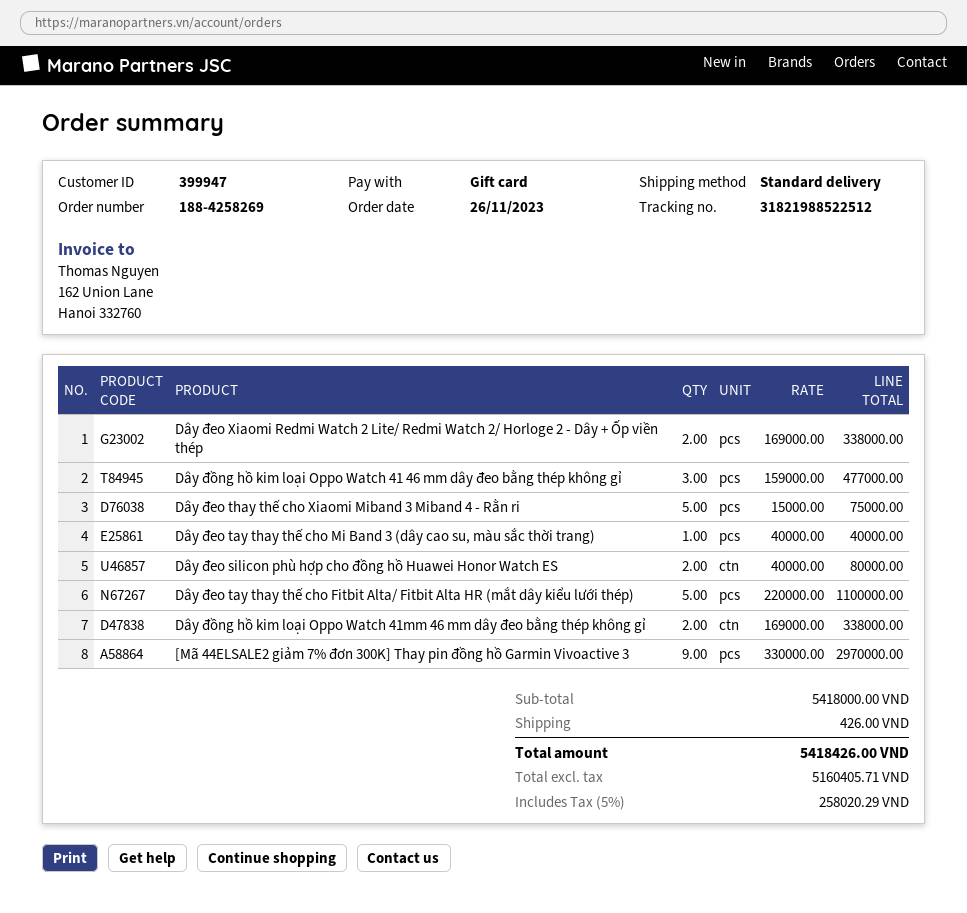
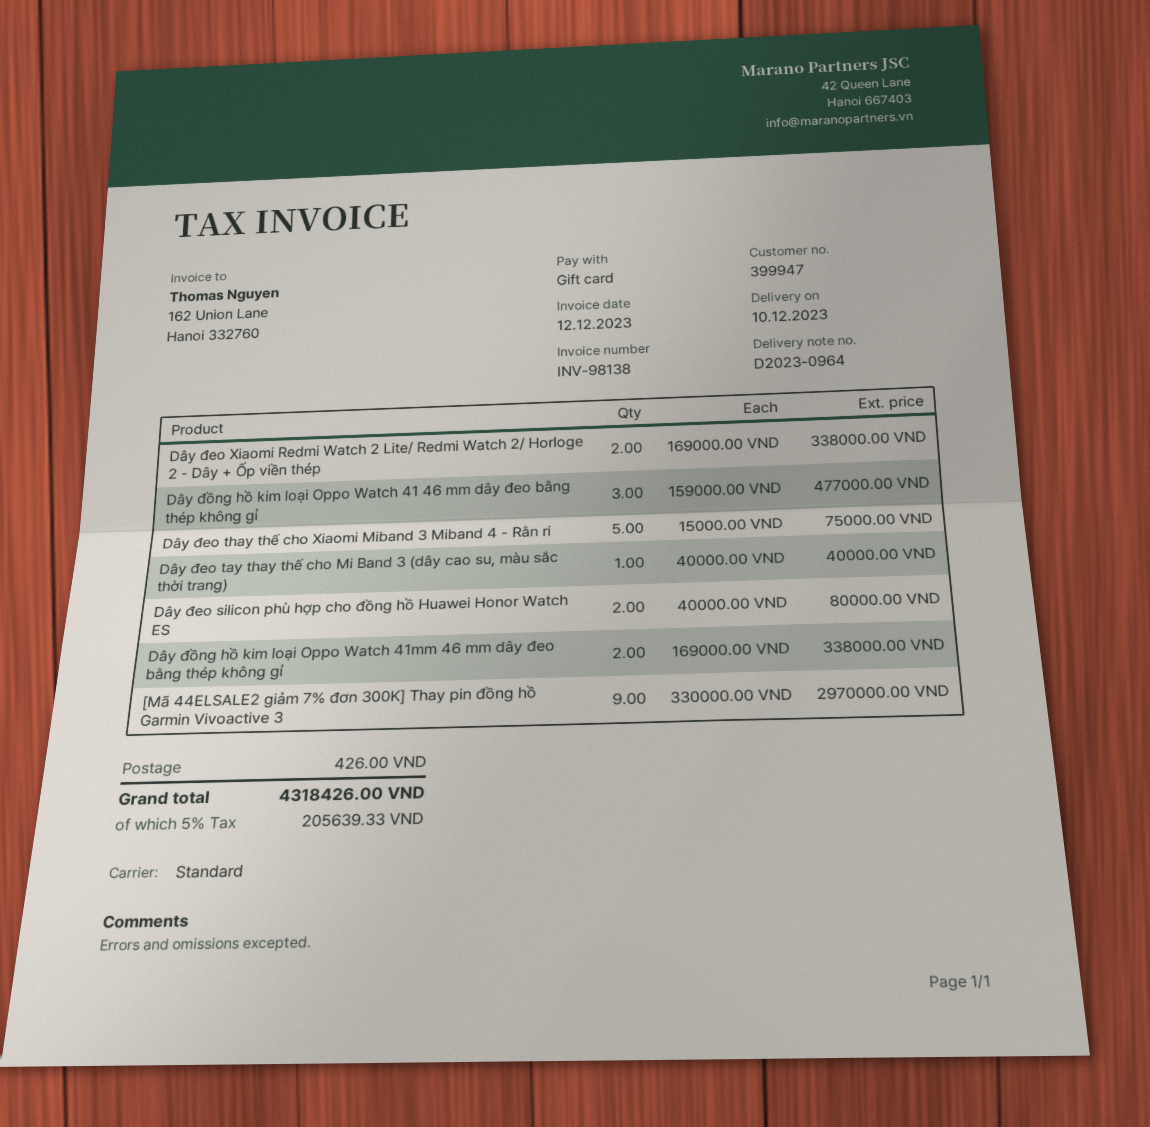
Dây đeo tay thay thế cho Fitbit Alta/ Fitbit Alta HR (mắt dây kiểu lưới thép): 5 x 220000.00 = 1100000.00 -> none
tax: 5% = 258020.29 -> 5% = 205639.33
total: 5418426.00 -> 4318426.00

